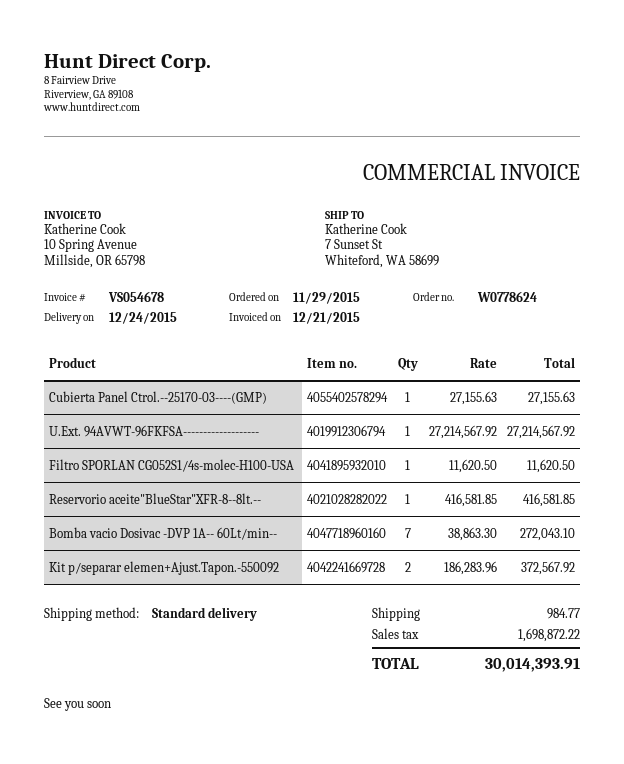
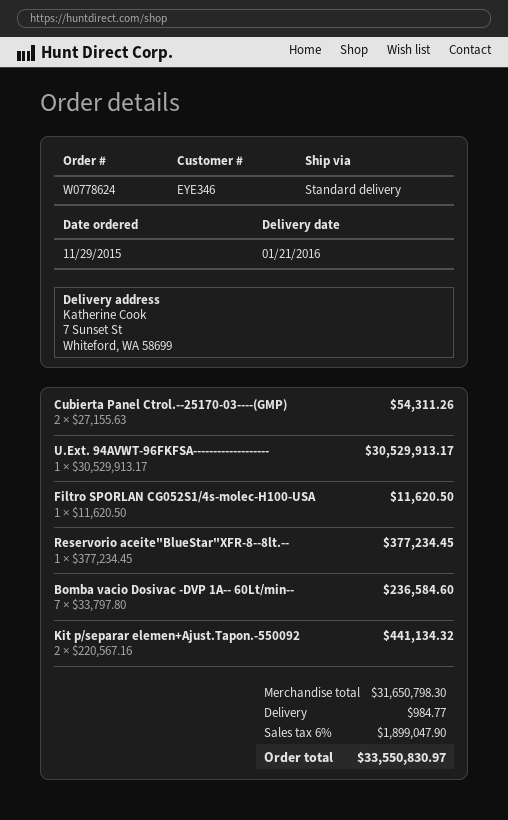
delivery date: 2015-12-24 -> 2016-01-21
Cubierta Panel Ctrol.--25170-03----(GMP): 1 x 27155.63 = 27155.63 -> 2 x 27155.63 = 54311.26
U.Ext. 94AVWT-96FKFSA-------------------: 1 x 27214567.92 = 27214567.92 -> 1 x 30529913.17 = 30529913.17
Reservorio aceite"BlueStar"XFR-8--8lt.--: 1 x 416581.85 = 416581.85 -> 1 x 377234.45 = 377234.45
Bomba vacio Dosivac -DVP 1A-- 60Lt/min--: 7 x 38863.30 = 272043.10 -> 7 x 33797.80 = 236584.60
Kit p/separar elemen+Ajust.Tapon.-550092: 2 x 186283.96 = 372567.92 -> 2 x 220567.16 = 441134.32
tax: 1698872.22 -> 1899047.90
total: 30014393.91 -> 33550830.97

